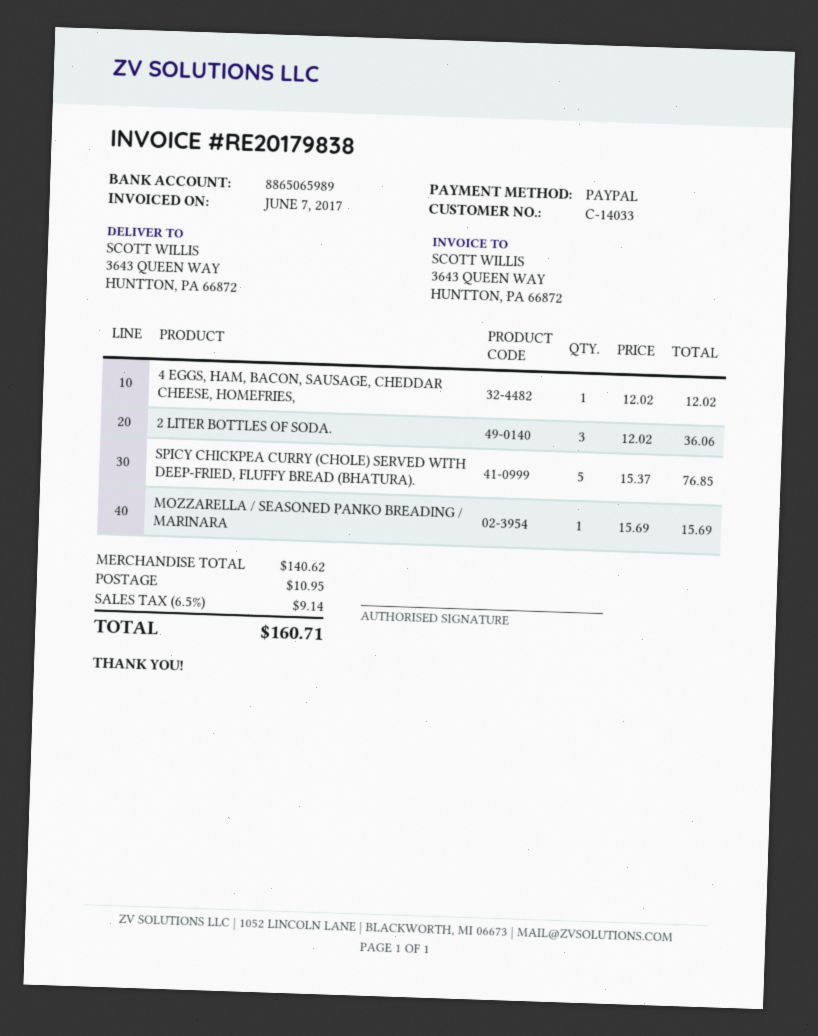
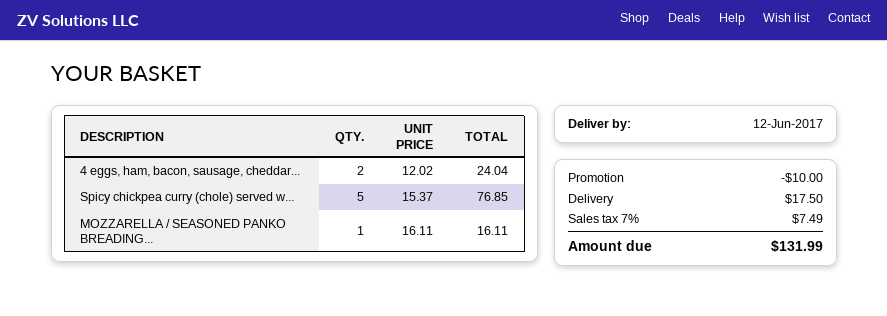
4 EGGS, HAM, BACON, SAUSAGE, CHEDDAR CHEESE, HOMEFRIES,: 1 x 12.02 = 12.02 -> 2 x 12.02 = 24.04
2 LITER BOTTLES OF SODA.: 3 x 12.02 = 36.06 -> none
MOZZARELLA / SEASONED PANKO BREADING / MARINARA: 1 x 15.69 = 15.69 -> 1 x 16.11 = 16.11
discount: none -> 10.00
shipping: 10.95 -> 17.50
tax: 6.5% = 9.14 -> 7% = 7.49
total: 160.71 -> 131.99

